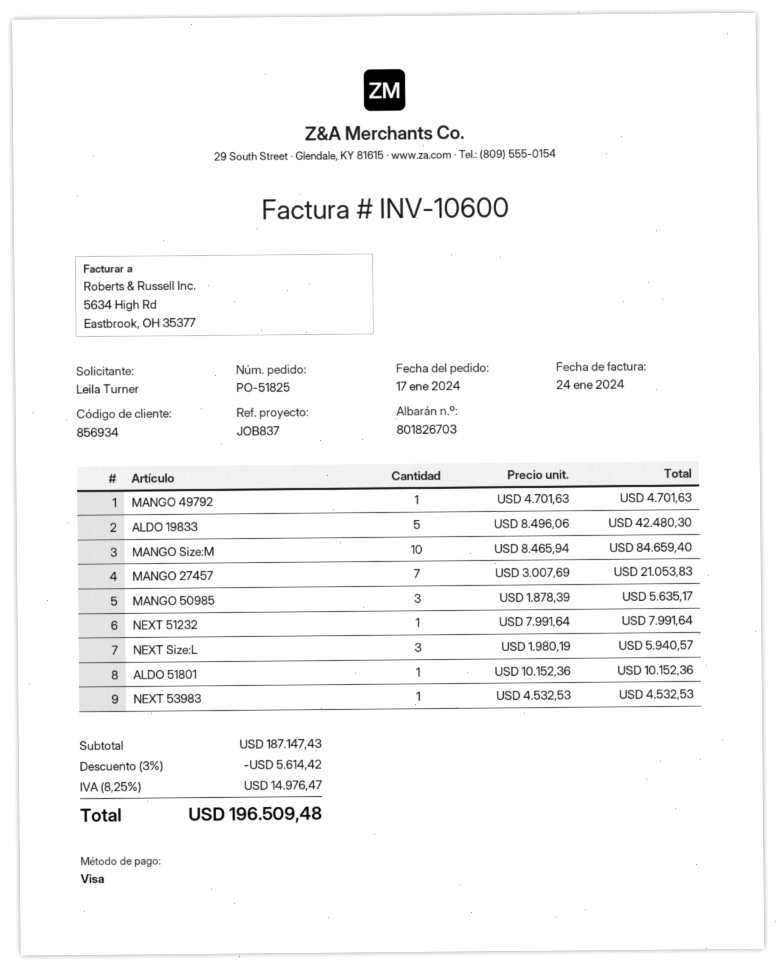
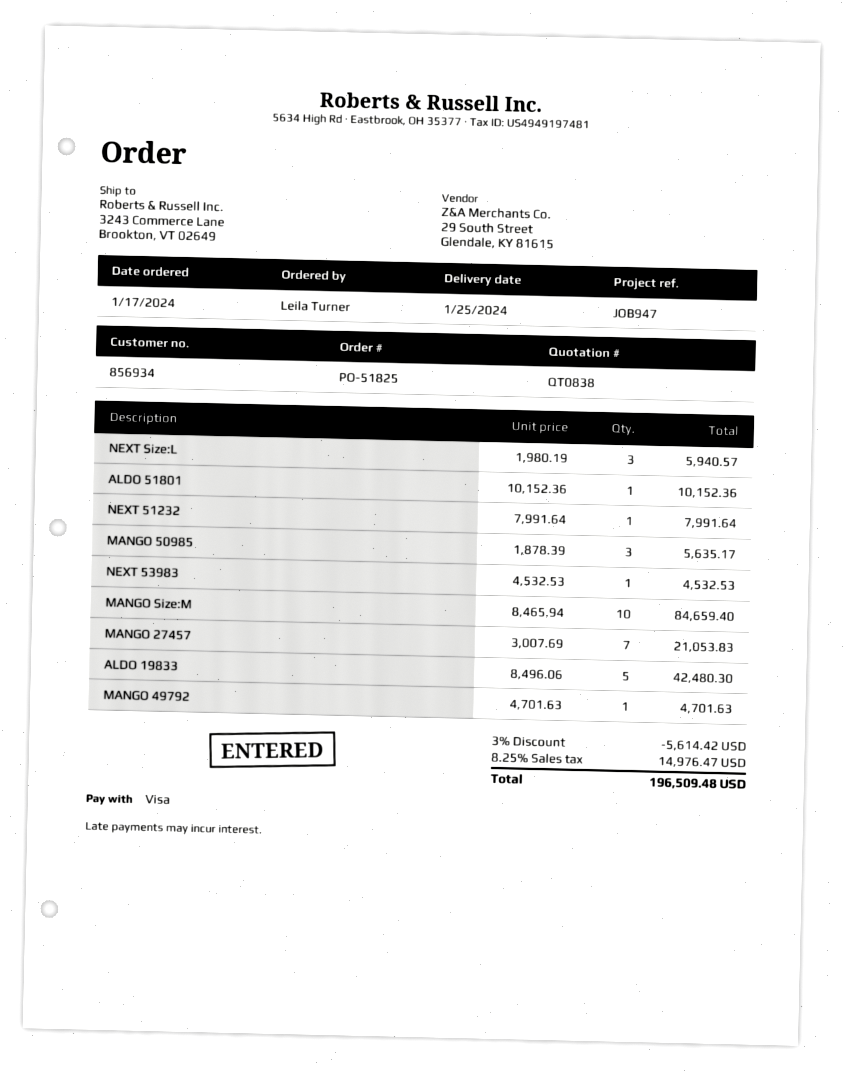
reference: JOB837 -> JOB947

